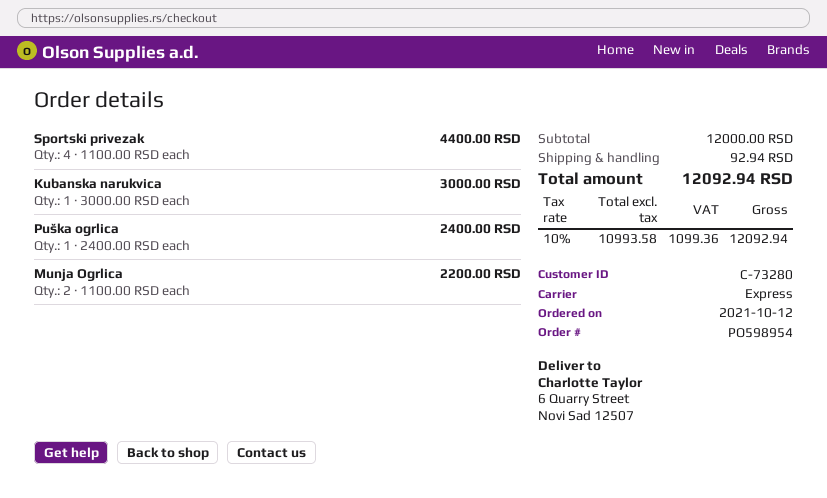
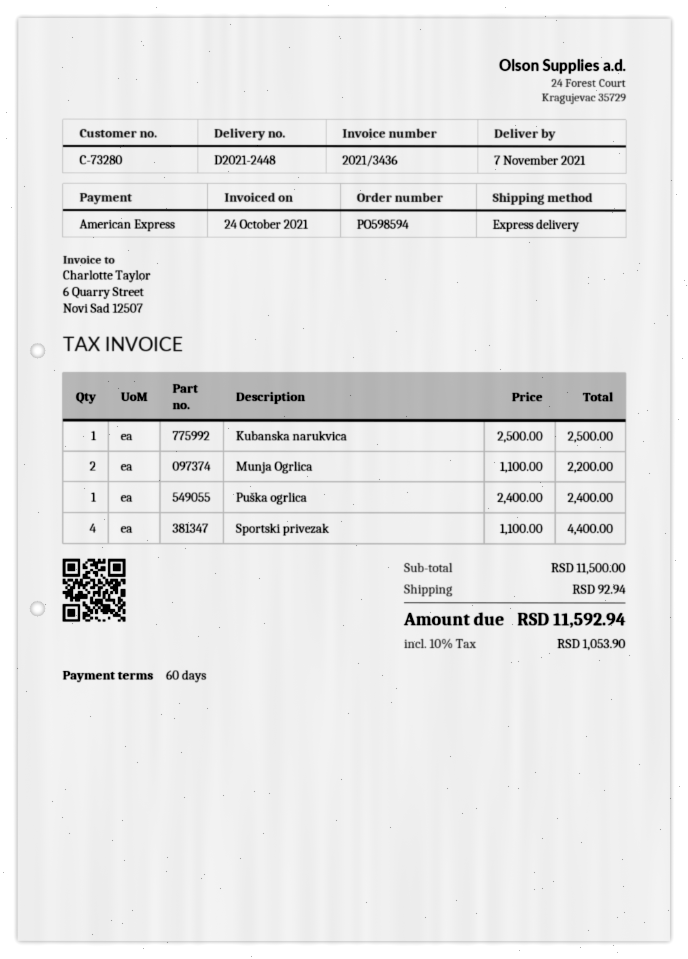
order number: PO598954 -> PO598594
Kubanska narukvica: 1 x 3000.00 = 3000.00 -> 1 x 2500.00 = 2500.00
subtotal: 12000.00 -> 11500.00
tax: 10% = 1099.36 -> 10% = 1053.90
total: 12092.94 -> 11592.94

